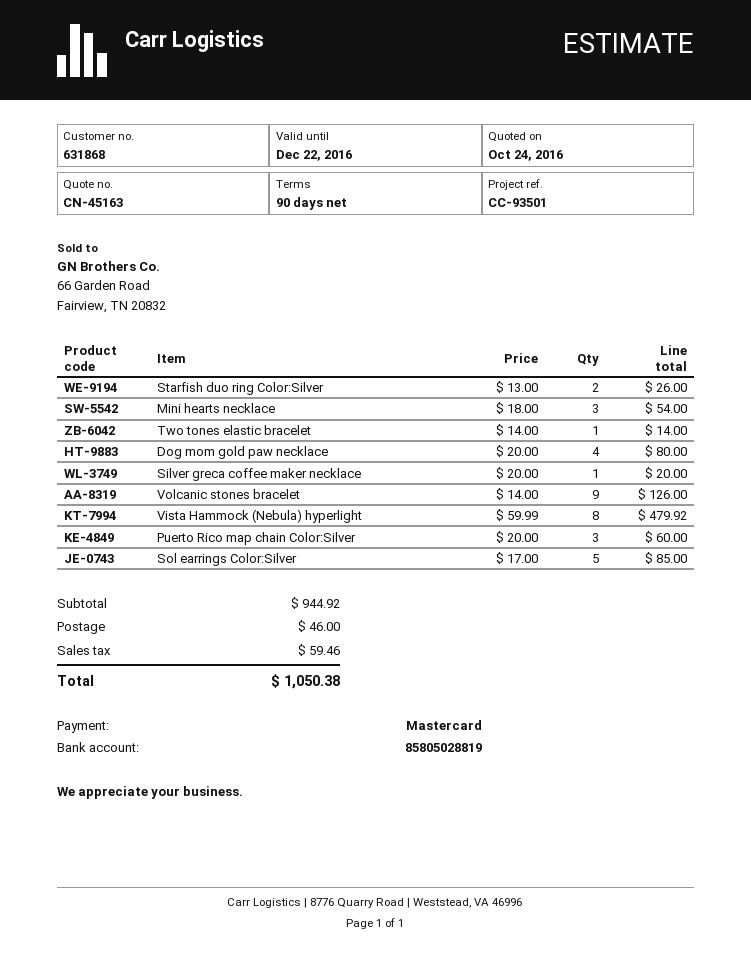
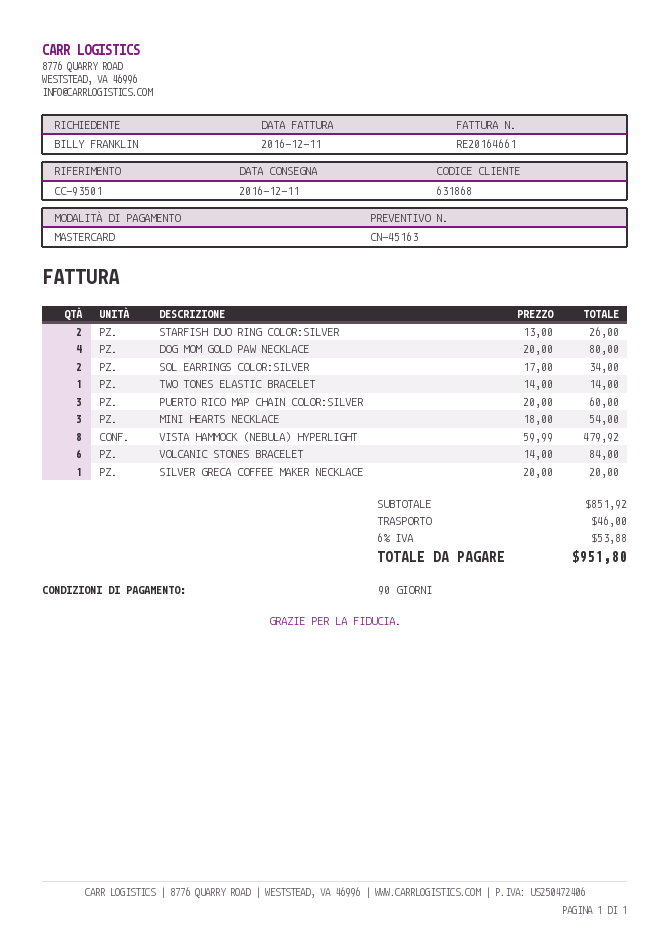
Volcanic stones bracelet: 9 x 14.00 = 126.00 -> 6 x 14.00 = 84.00
Sol earrings Color:Silver: 5 x 17.00 = 85.00 -> 2 x 17.00 = 34.00
subtotal: 944.92 -> 851.92
tax: 59.46 -> 53.88
total: 1050.38 -> 951.80

